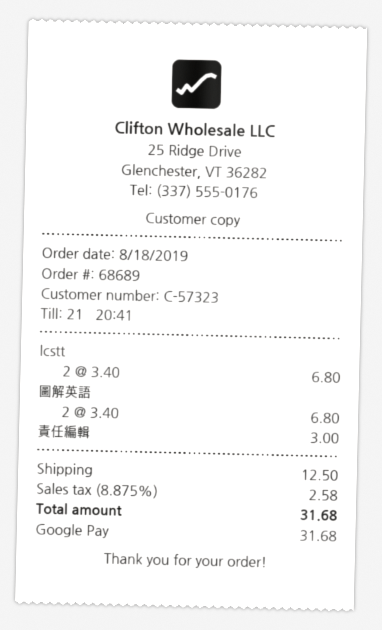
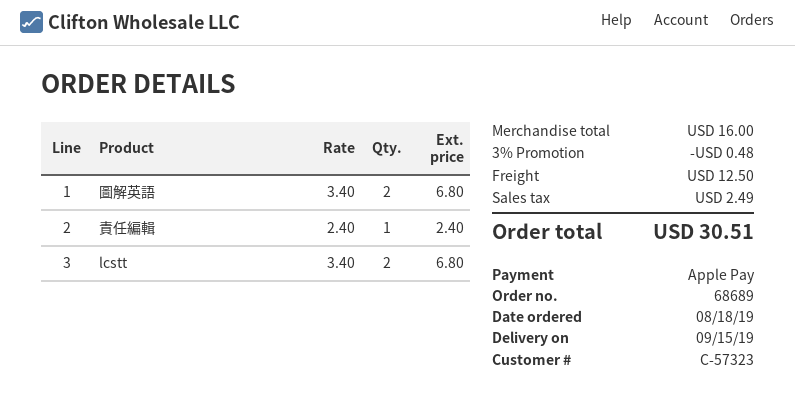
payment method: Google Pay -> Apple Pay
責任編輯: 1 x 3.00 = 3.00 -> 1 x 2.40 = 2.40
discount: none -> 3% = 0.48
tax: 2.58 -> 2.49
total: 31.68 -> 30.51

